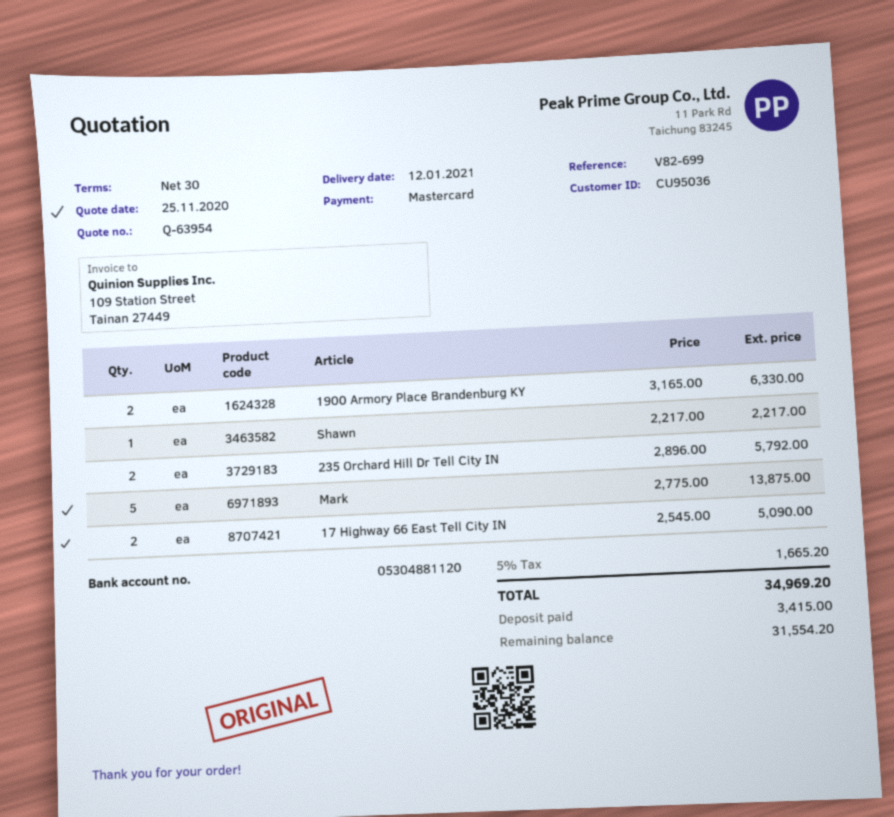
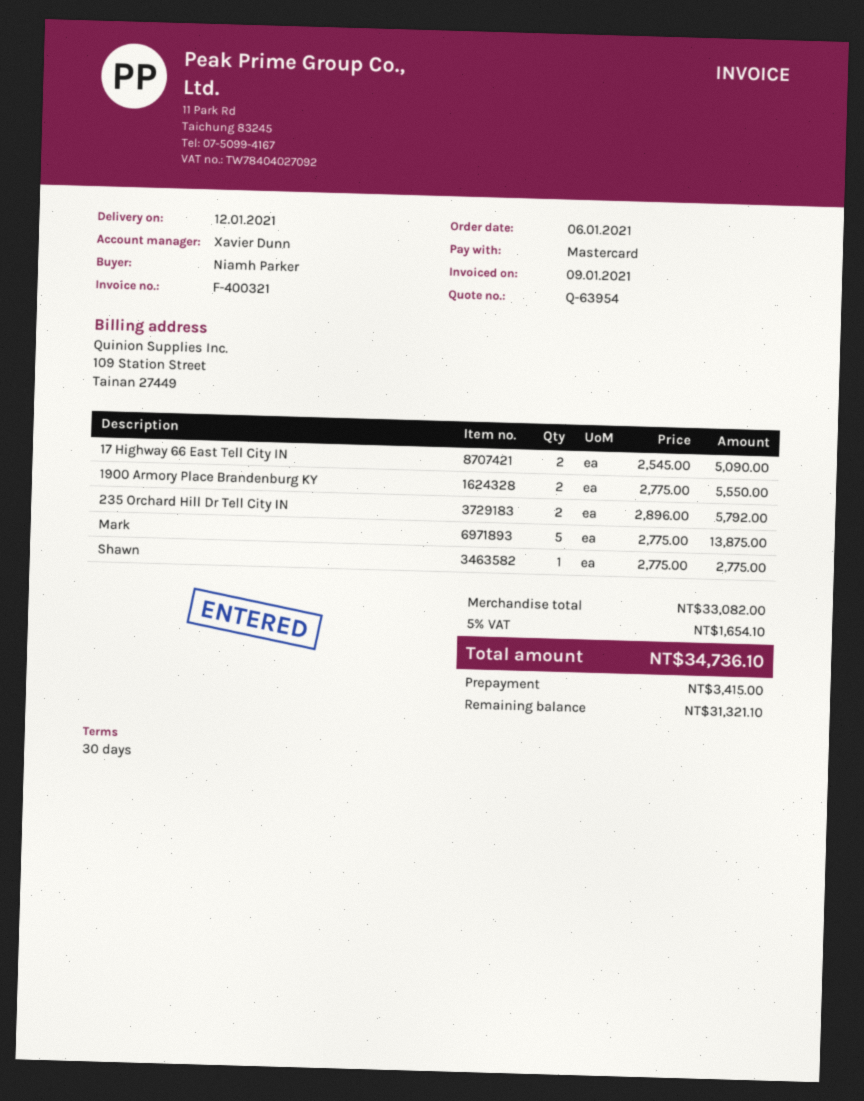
1900 Armory Place Brandenburg KY: 2 x 3165.00 = 6330.00 -> 2 x 2775.00 = 5550.00
Shawn: 1 x 2217.00 = 2217.00 -> 1 x 2775.00 = 2775.00
tax: 5% = 1665.20 -> 5% = 1654.10
total: 34969.20 -> 34736.10
balance: 31554.20 -> 31321.10

